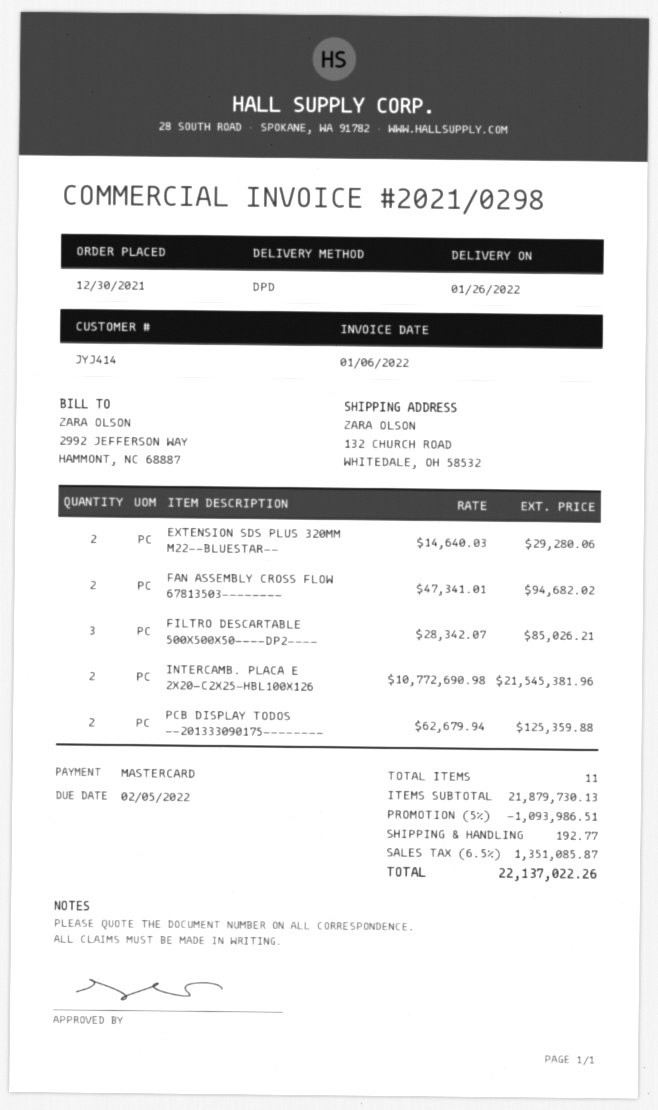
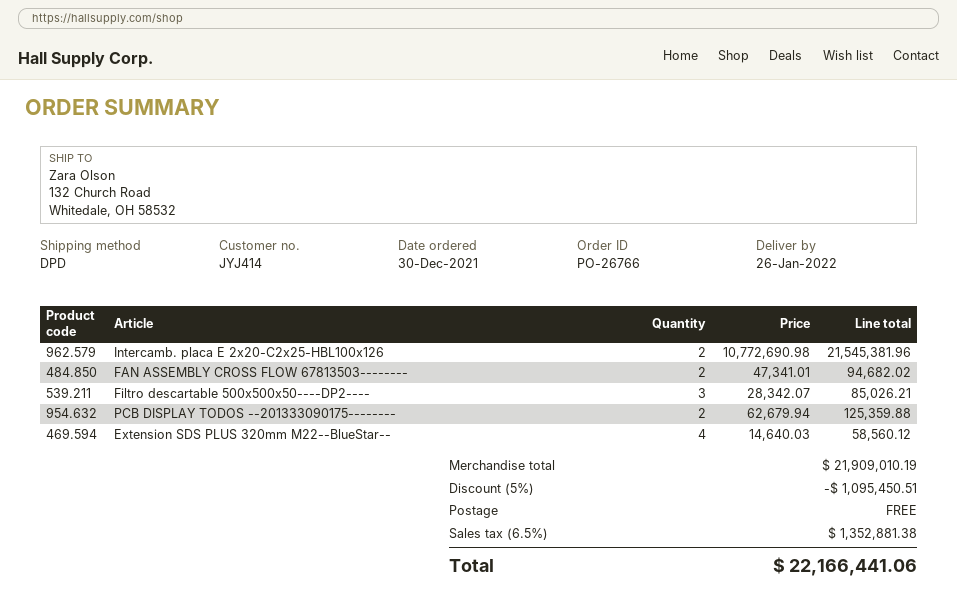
EXTENSION SDS PLUS 320MM M22--BLUESTAR--: 2 x 14640.03 = 29280.06 -> 4 x 14640.03 = 58560.12
subtotal: 21879730.13 -> 21909010.19
discount: 5% = 1093986.51 -> 5% = 1095450.51
shipping: 192.77 -> 0.00
tax: 6.5% = 1351085.87 -> 6.5% = 1352881.38
total: 22137022.26 -> 22166441.06

